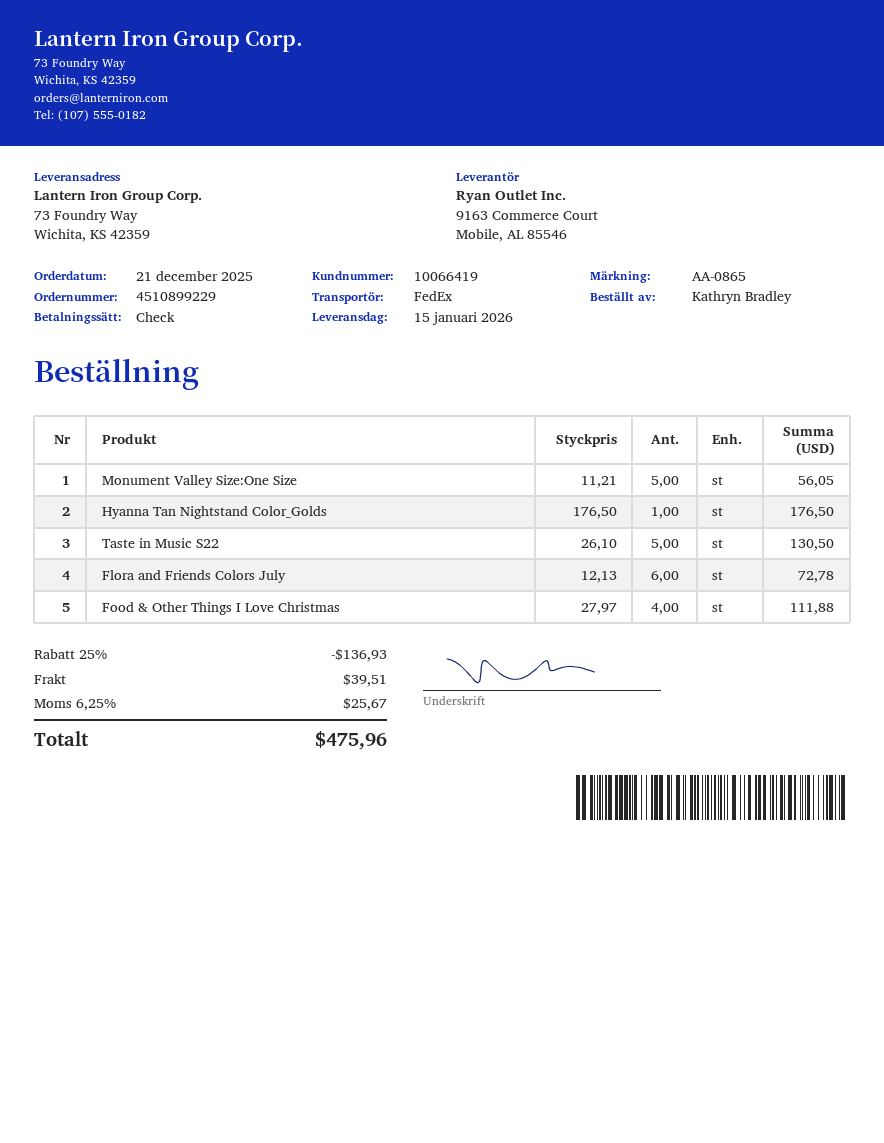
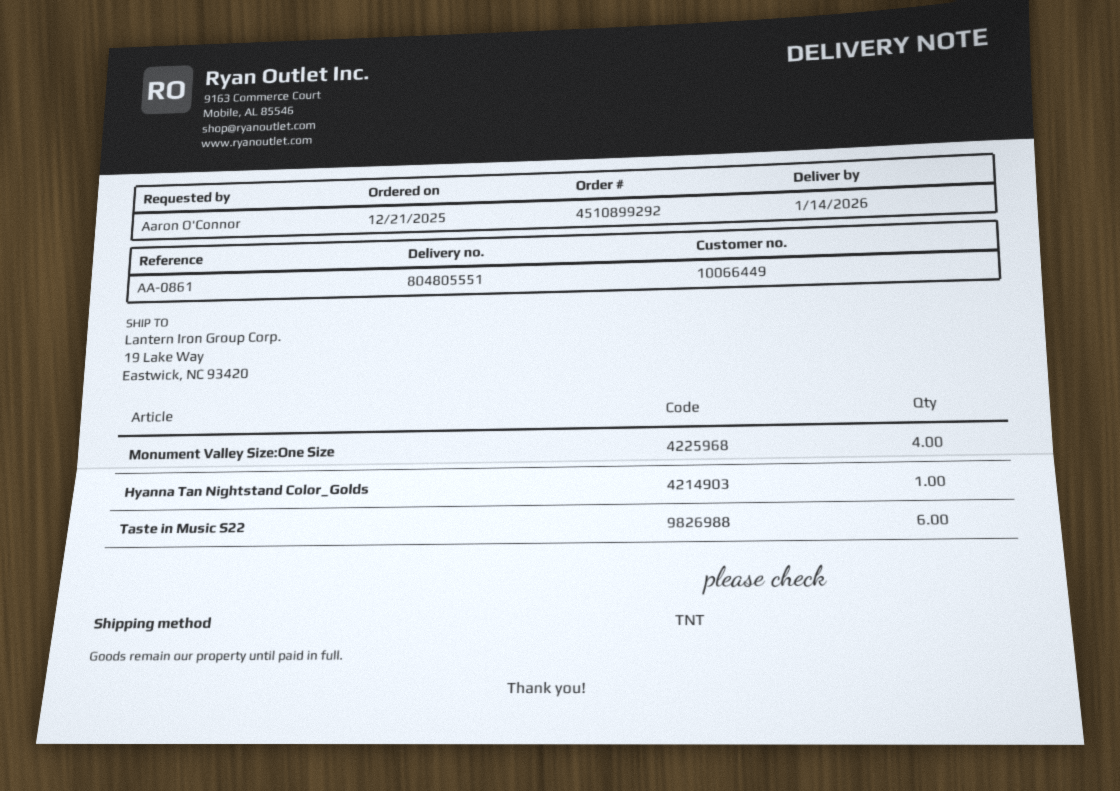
order number: 4510899229 -> 4510899292
delivery date: 2026-01-15 -> 2026-01-14
customer number: 10066419 -> 10066449
reference: AA-0865 -> AA-0861
ordered by: Kathryn Bradley -> Aaron O'Connor
shipping method: FedEx -> TNT
ship to: 73 Foundry Way, Wichita, KS 42359 -> 19 Lake Way, Eastwick, NC 93420
Monument Valley Size:One Size: 5 -> 4
Taste in Music S22: 5 -> 6
Flora and Friends Colors July: 6 -> none
Food & Other Things I Love Christmas: 4 -> none

